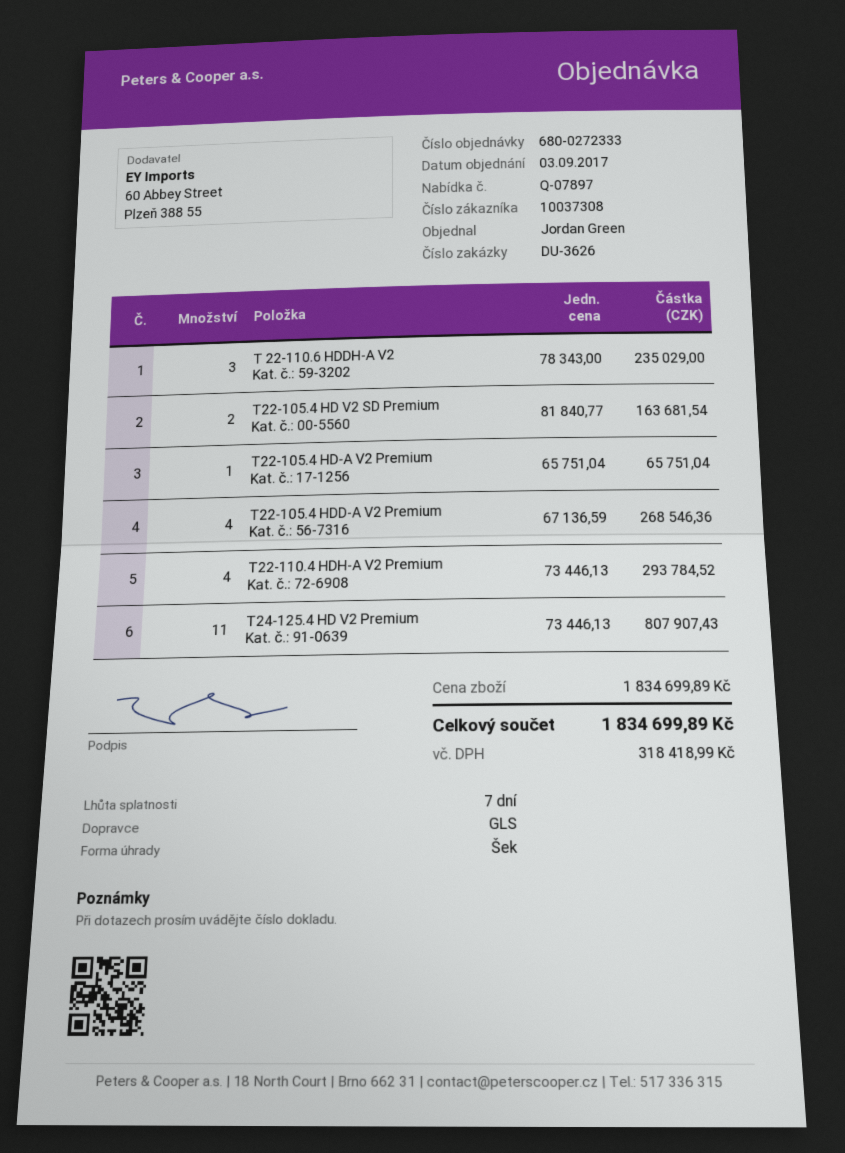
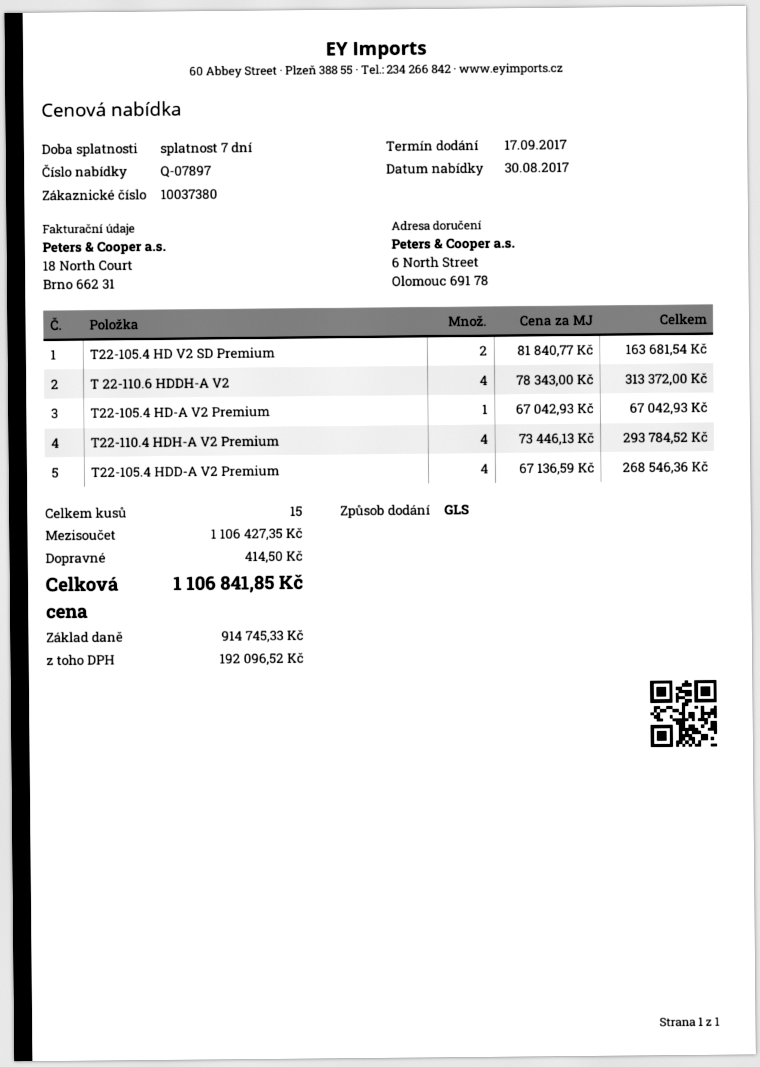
customer number: 10037308 -> 10037380
T 22-110.6 HDDH-A V2: 3 x 78343.00 = 235029.00 -> 4 x 78343.00 = 313372.00
T22-105.4 HD-A V2 Premium: 1 x 65751.04 = 65751.04 -> 1 x 67042.93 = 67042.93
T24-125.4 HD V2 Premium: 11 x 73446.13 = 807907.43 -> none
subtotal: 1834699.89 -> 1106427.35
shipping: none -> 414.50
tax: 318418.99 -> 192096.52
total: 1834699.89 -> 1106841.85

